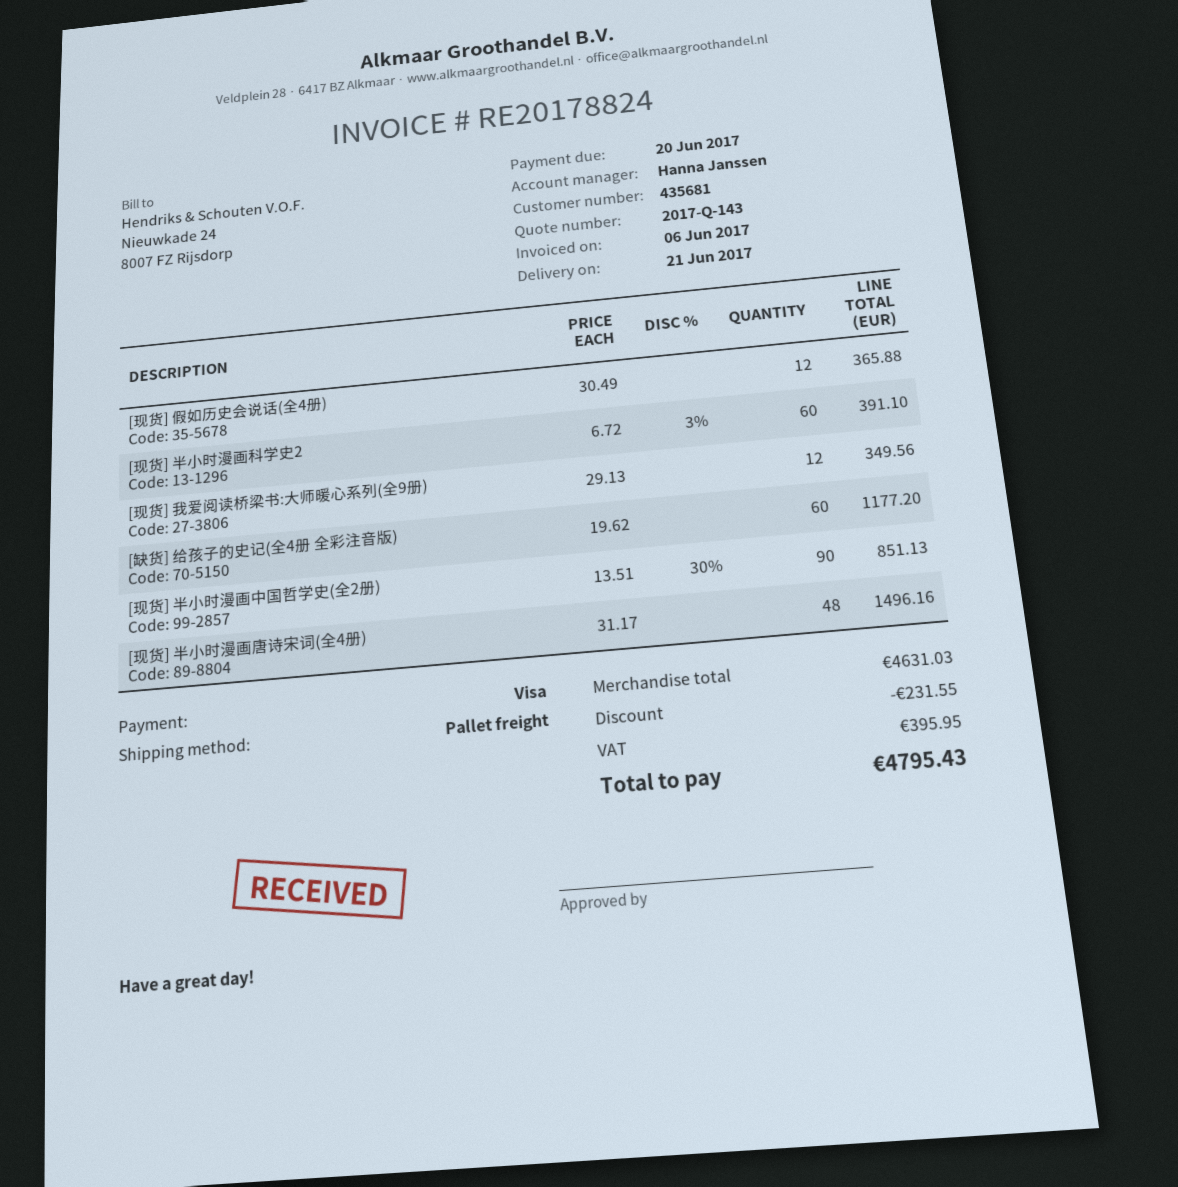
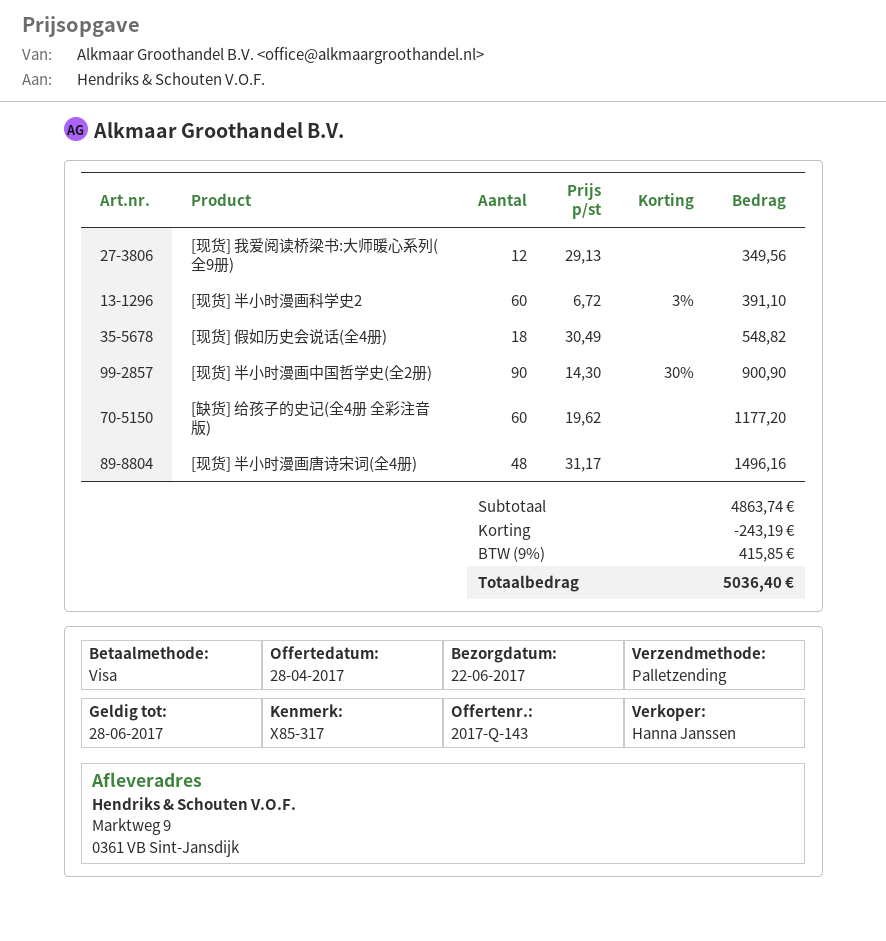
delivery date: 2017-06-21 -> 2017-06-22
[现货] 假如历史会说话(全4册): 12 x 30.49 = 365.88 -> 18 x 30.49 = 548.82
[现货] 半小时漫画中国哲学史(全2册): 90 x 13.51 - 30% = 851.13 -> 90 x 14.30 - 30% = 900.90
subtotal: 4631.03 -> 4863.74
discount: 231.55 -> 243.19
tax: 395.95 -> 415.85
total: 4795.43 -> 5036.40

